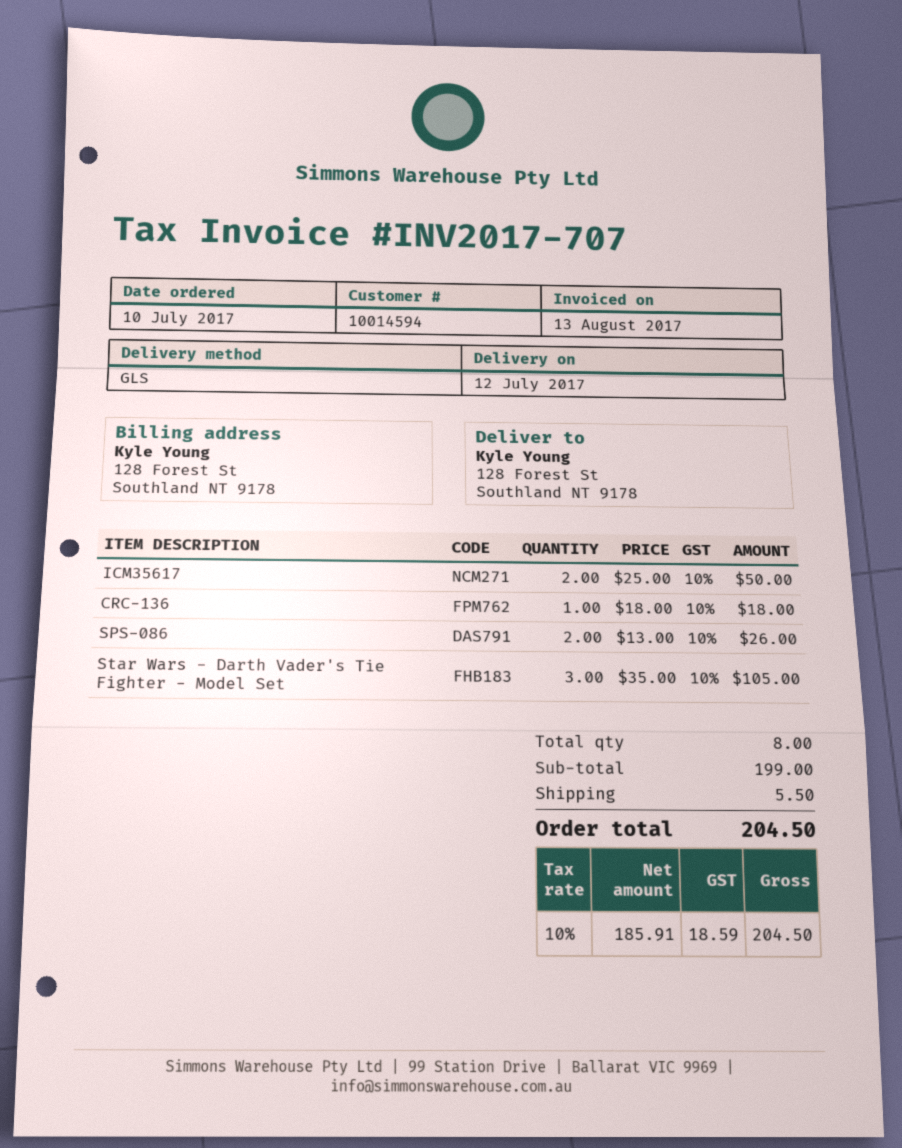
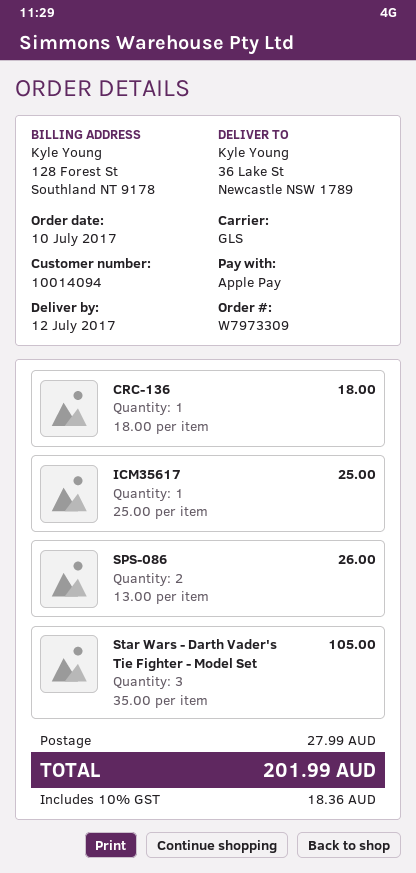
customer number: 10014594 -> 10014094
ship to: 128 Forest St, Southland NT 9178 -> 36 Lake St, Newcastle NSW 1789
ICM35617: 2 x 25.00 = 50.00 -> 1 x 25.00 = 25.00
shipping: 5.50 -> 27.99
tax: 10% = 18.59 -> 10% = 18.36
total: 204.50 -> 201.99

